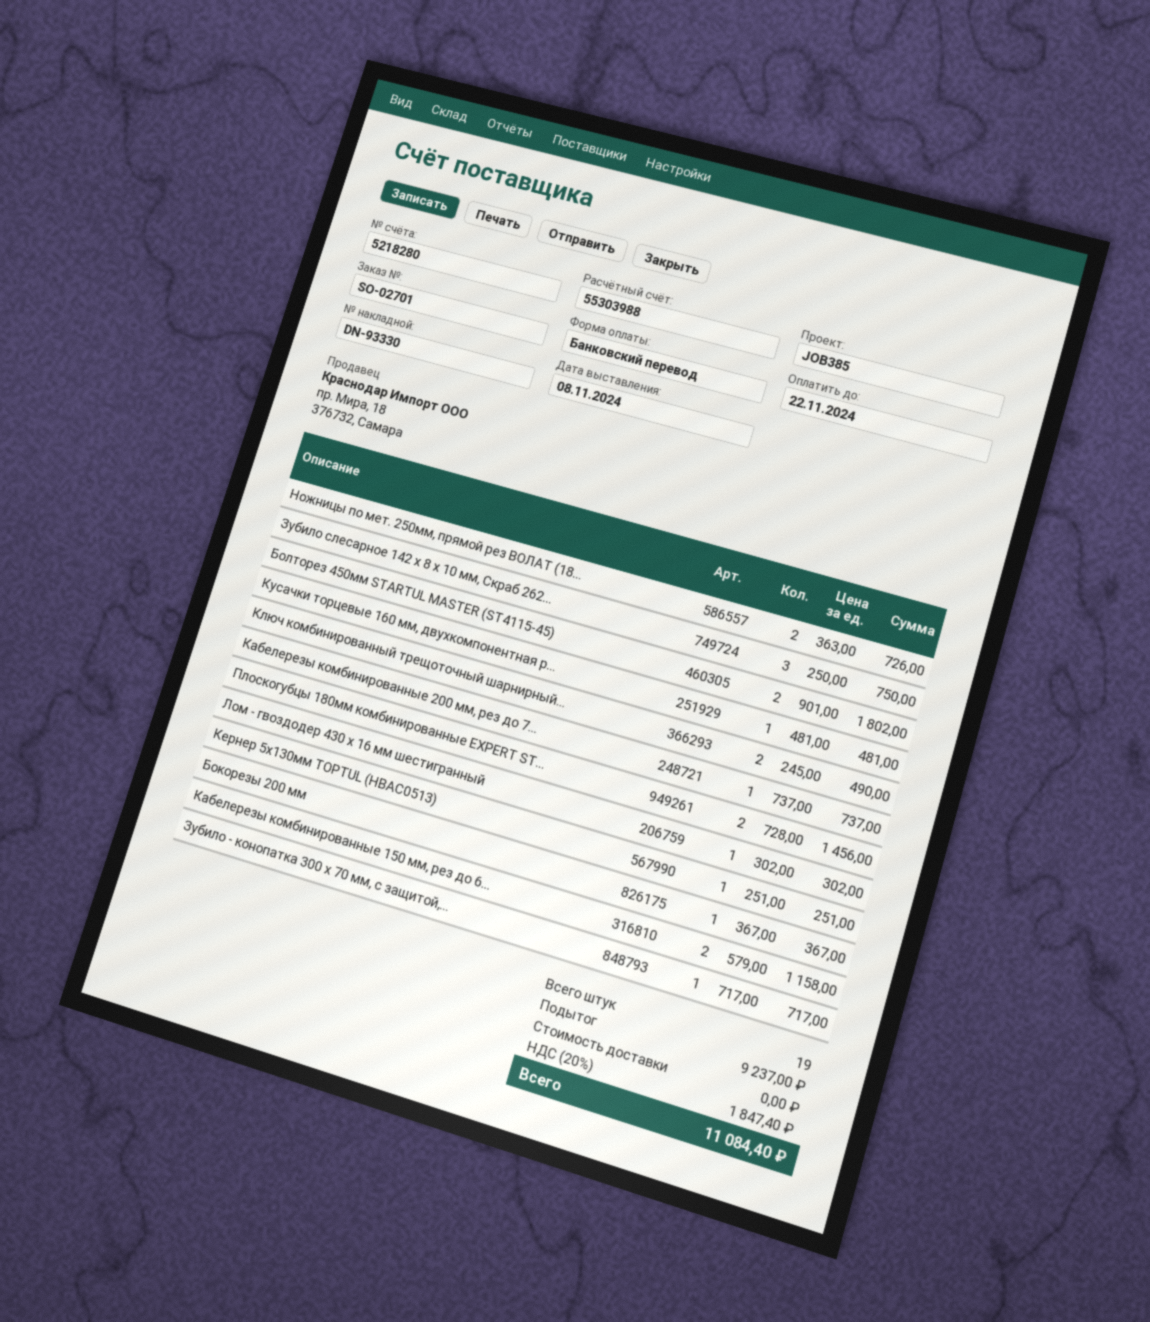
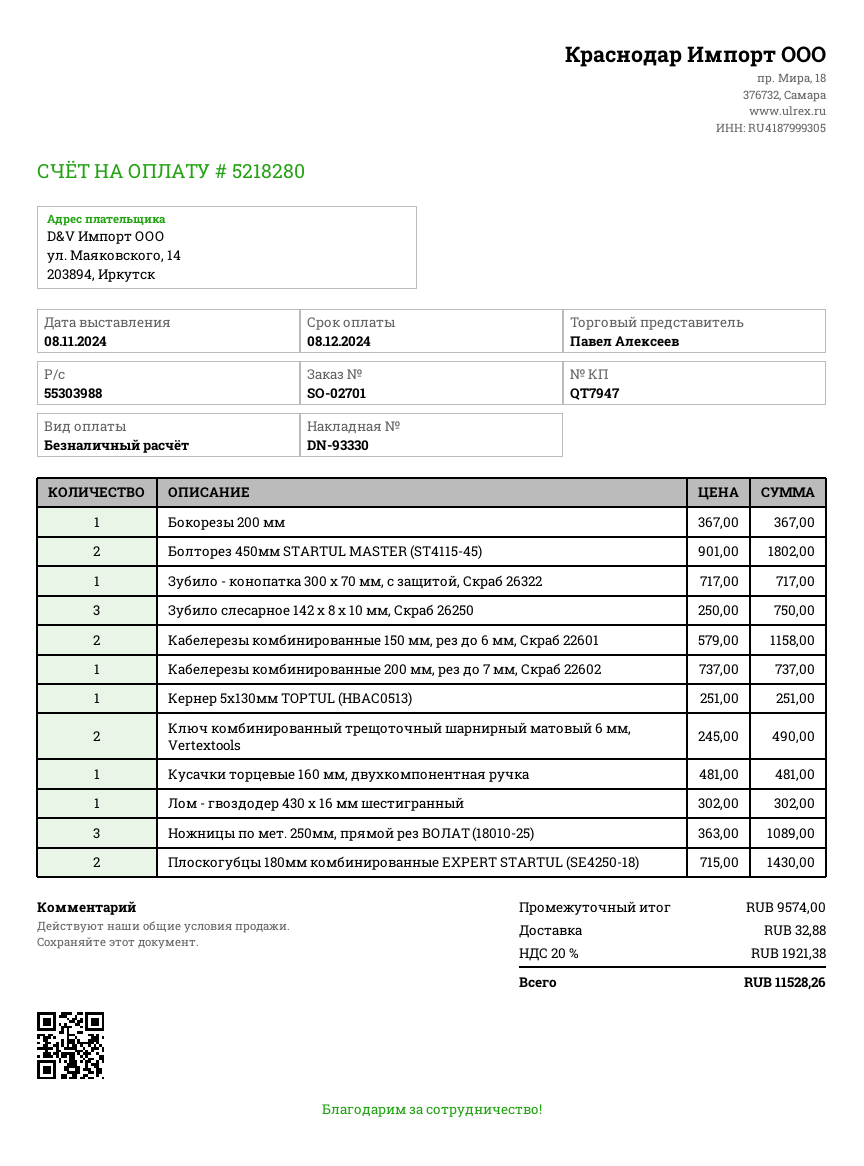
due date: 2024-11-22 -> 2024-12-08
Ножницы по мет. 250мм, прямой рез ВОЛАТ (18...: 2 x 363.00 = 726.00 -> 3 x 363.00 = 1089.00
Плоскогубцы 180мм комбинированные EXPERT ST...: 2 x 728.00 = 1456.00 -> 2 x 715.00 = 1430.00
subtotal: 9237.00 -> 9574.00
shipping: 0.00 -> 32.88
tax: 20% = 1847.40 -> 20% = 1921.38
total: 11084.40 -> 11528.26

